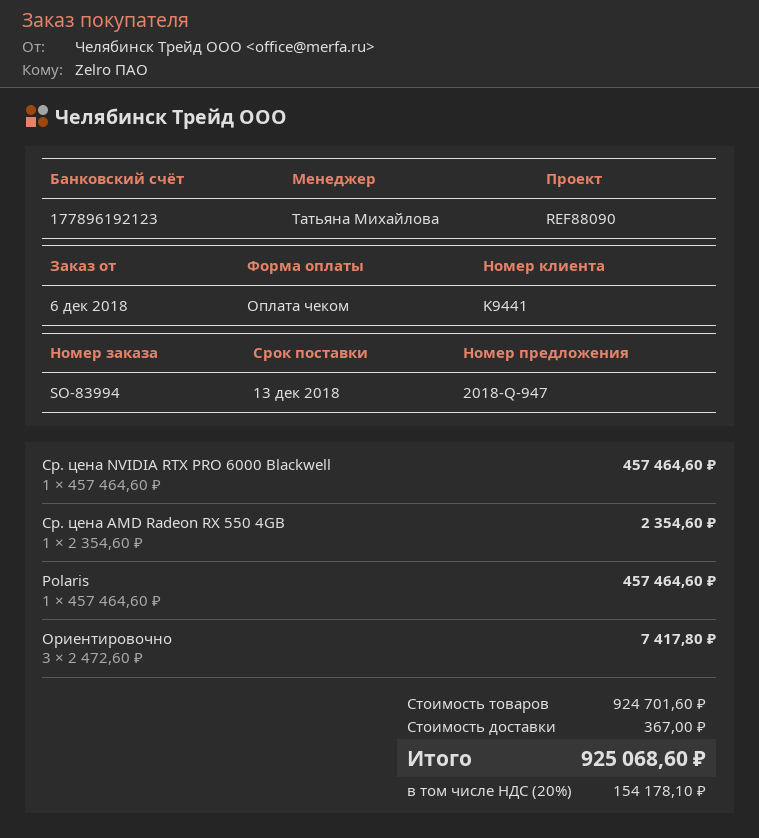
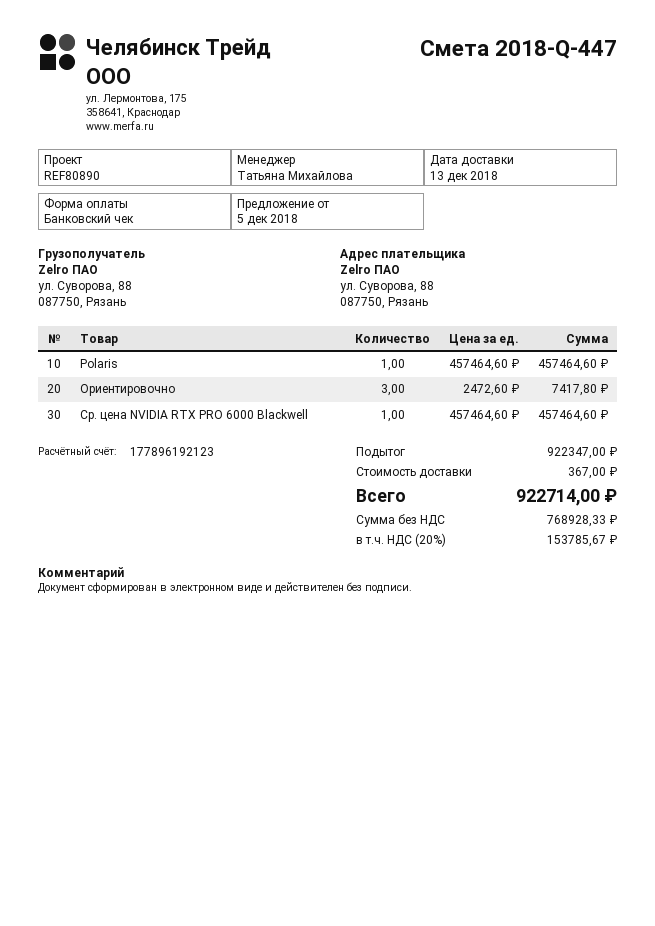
quote number: 2018-Q-947 -> 2018-Q-447
reference: REF88090 -> REF80890
Ср. цена AMD Radeon RX 550 4GB: 1 x 2354.60 = 2354.60 -> none
subtotal: 924701.60 -> 922347.00
tax: 20% = 154178.10 -> 20% = 153785.67
total: 925068.60 -> 922714.00

